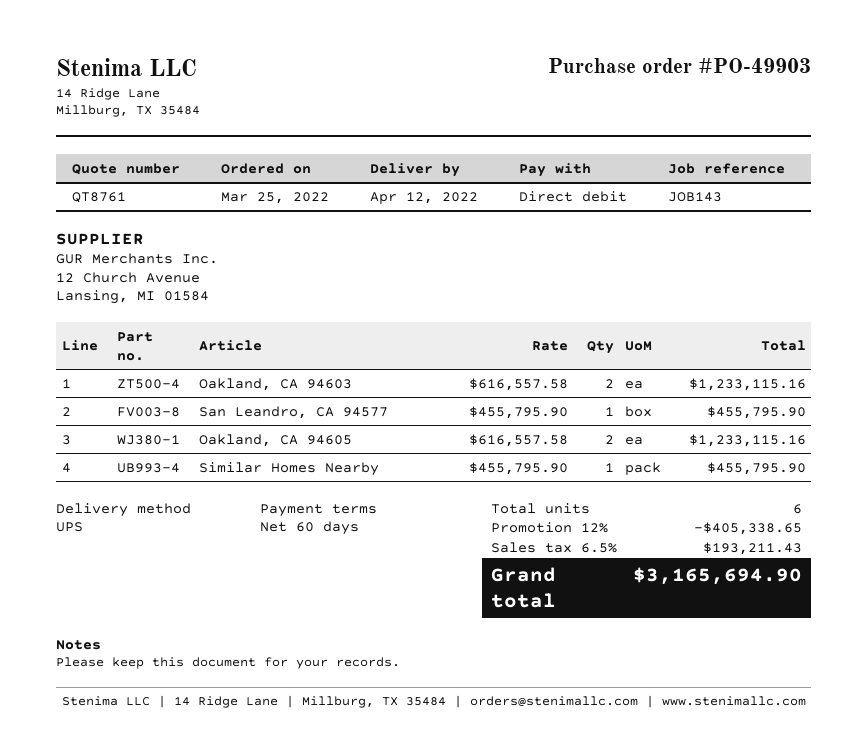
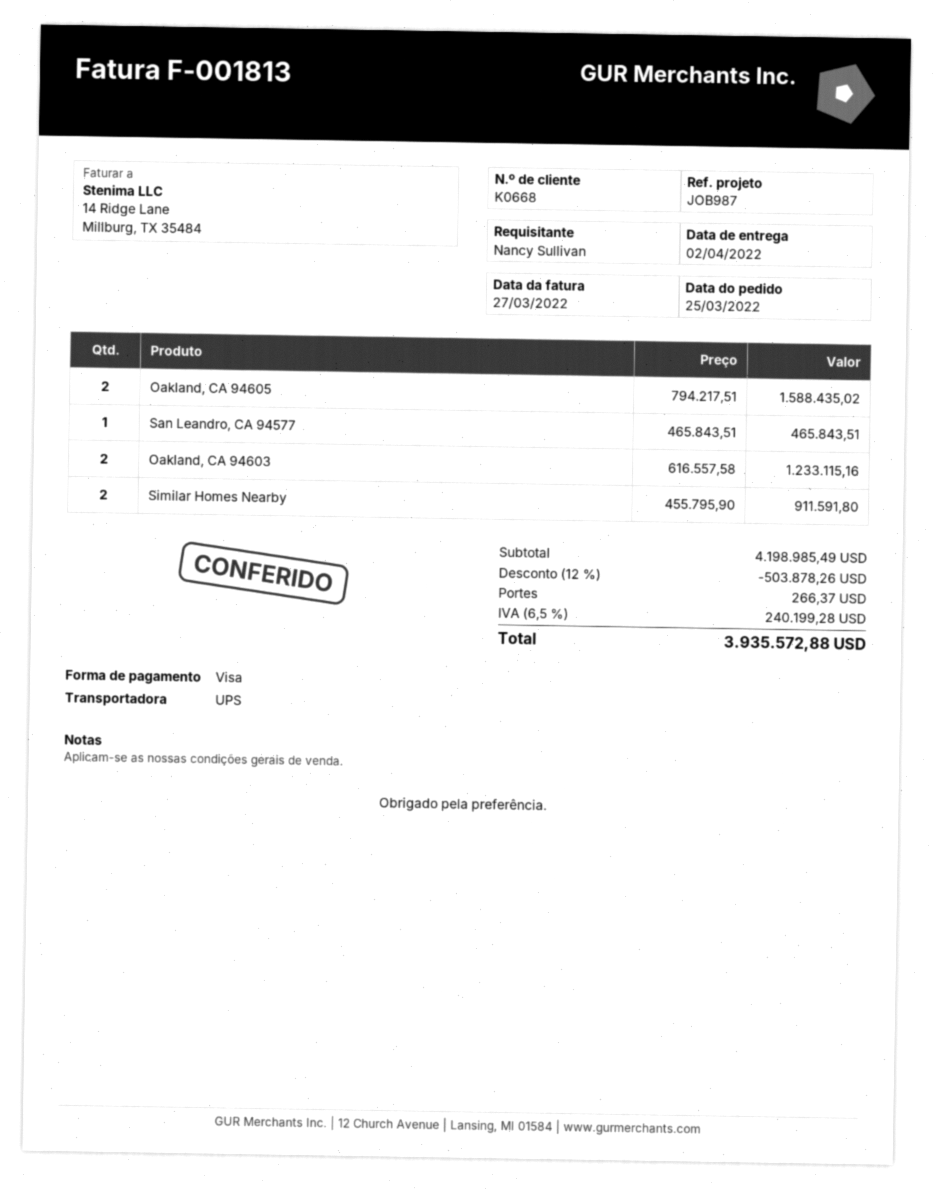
delivery date: 2022-04-12 -> 2022-04-02
reference: JOB143 -> JOB987
payment method: direct debit -> Visa
San Leandro, CA 94577: 1 x 455795.90 = 455795.90 -> 1 x 465843.51 = 465843.51
Oakland, CA 94605: 2 x 616557.58 = 1233115.16 -> 2 x 794217.51 = 1588435.02
Similar Homes Nearby: 1 x 455795.90 = 455795.90 -> 2 x 455795.90 = 911591.80
discount: 12% = 405338.65 -> 12% = 503878.26
shipping: none -> 266.37
tax: 6.5% = 193211.43 -> 6.5% = 240199.28
total: 3165694.90 -> 3935572.88

